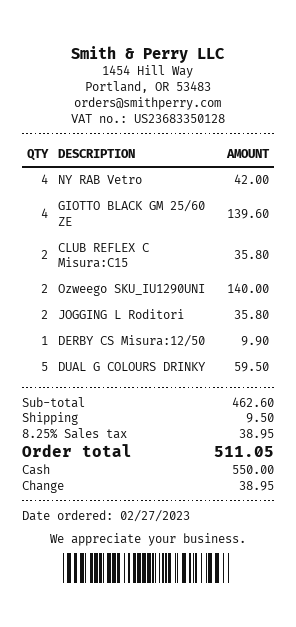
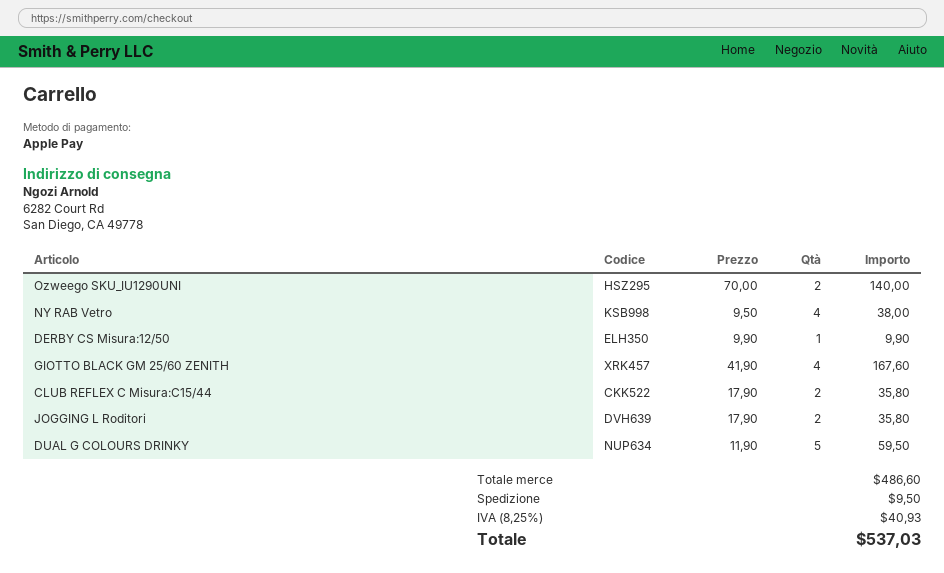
payment method: cash -> Apple Pay
NY RAB Vetro: 4 for 42.00 -> 4 for 38.00
GIOTTO BLACK GM 25/60 ZE: 4 for 139.60 -> 4 for 167.60
subtotal: 462.60 -> 486.60
tax: 8.25% = 38.95 -> 8.25% = 40.93
total: 511.05 -> 537.03

